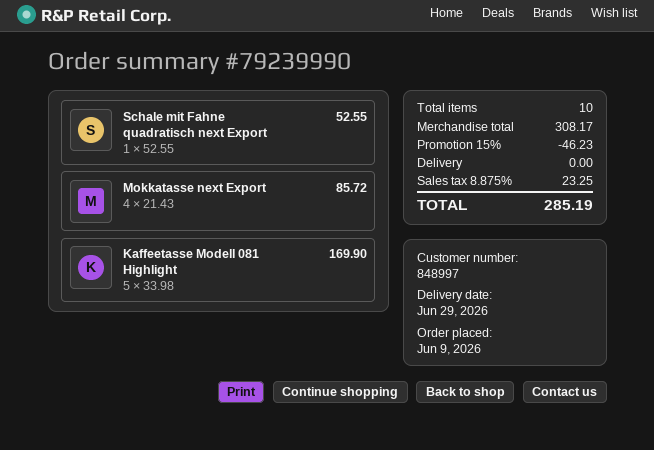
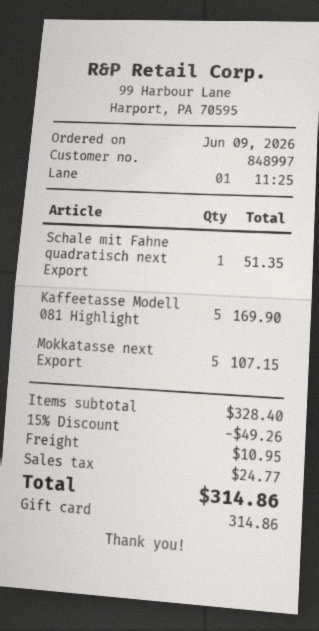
Schale mit Fahne quadratisch next Export: 1 for 52.55 -> 1 for 51.35
Mokkatasse next Export: 4 for 85.72 -> 5 for 107.15
subtotal: 308.17 -> 328.40
discount: 15% = 46.23 -> 15% = 49.26
shipping: 0.00 -> 10.95
tax: 23.25 -> 24.77
total: 285.19 -> 314.86

